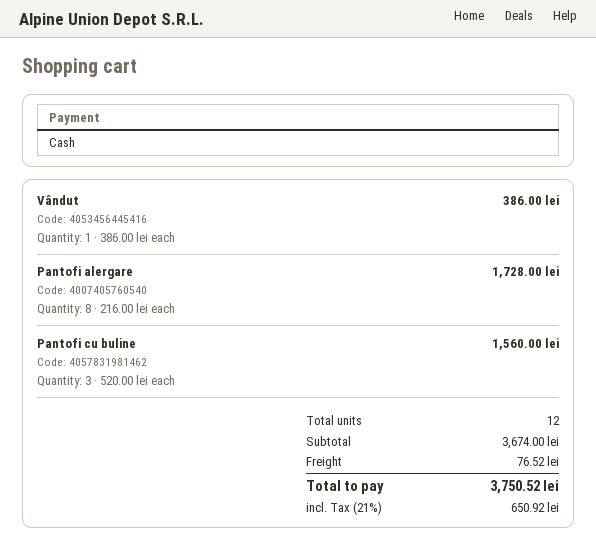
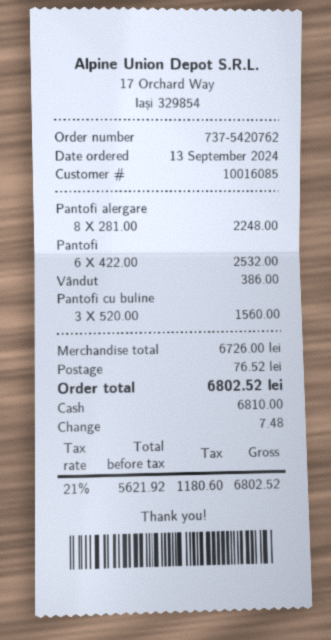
Pantofi alergare: 8 x 216.00 = 1728.00 -> 8 x 281.00 = 2248.00
Pantofi: none -> 6 x 422.00 = 2532.00
subtotal: 3674.00 -> 6726.00
tax: 21% = 650.92 -> 21% = 1180.60
total: 3750.52 -> 6802.52

